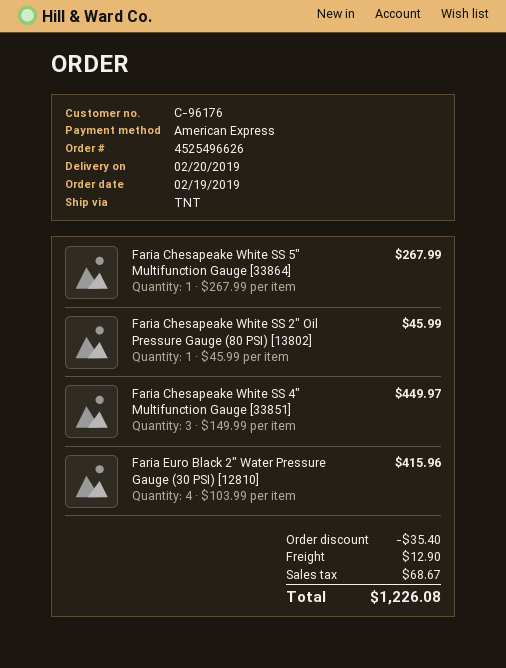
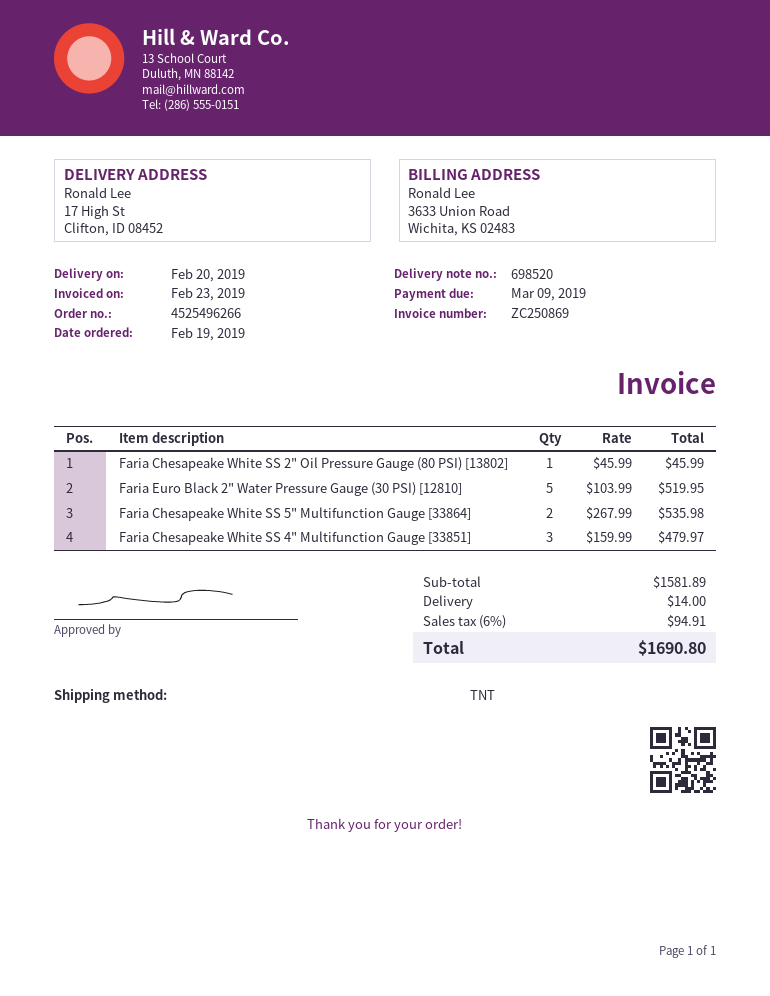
order number: 4525496626 -> 4525496266
Faria Chesapeake White SS 5" Multifunction Gauge [33864]: 1 x 267.99 = 267.99 -> 2 x 267.99 = 535.98
Faria Chesapeake White SS 4" Multifunction Gauge [33851]: 3 x 149.99 = 449.97 -> 3 x 159.99 = 479.97
Faria Euro Black 2" Water Pressure Gauge (30 PSI) [12810]: 4 x 103.99 = 415.96 -> 5 x 103.99 = 519.95
discount: 35.40 -> none
shipping: 12.90 -> 14.00
tax: 68.67 -> 94.91
total: 1226.08 -> 1690.80

